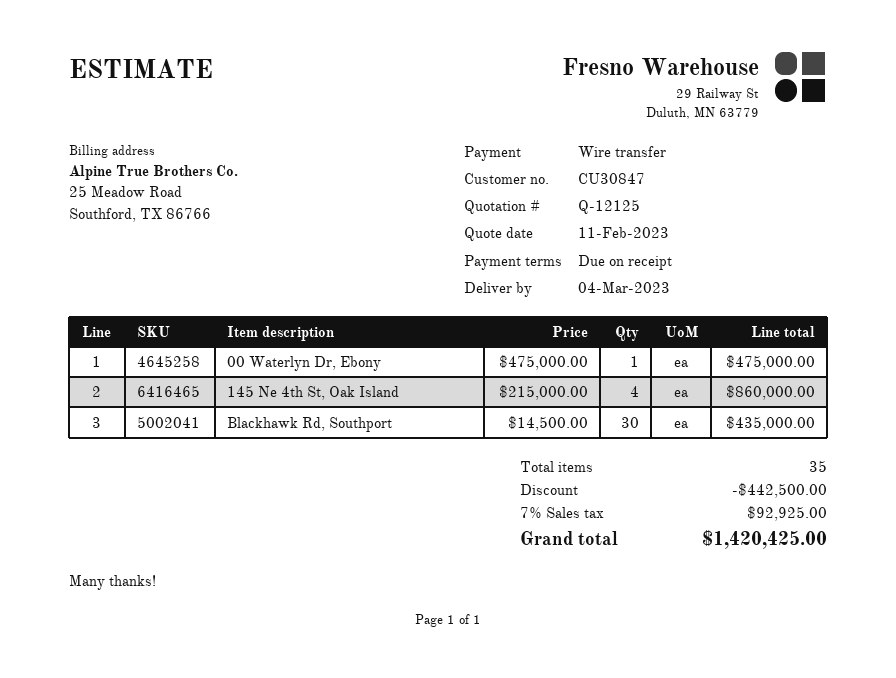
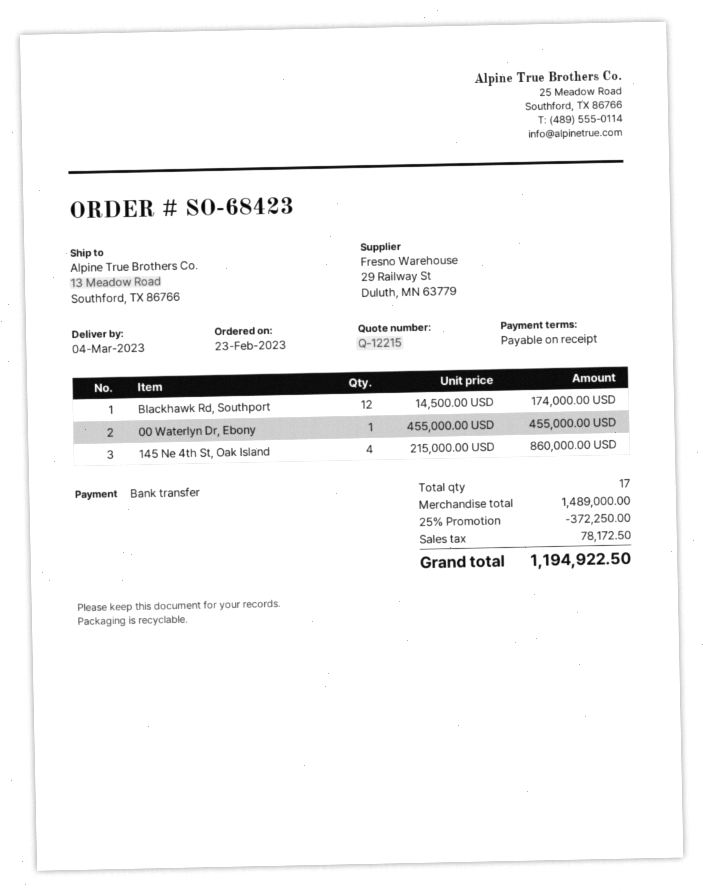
quote number: Q-12125 -> Q-12215
00 Waterlyn Dr, Ebony: 1 x 475000.00 = 475000.00 -> 1 x 455000.00 = 455000.00
Blackhawk Rd, Southport: 30 x 14500.00 = 435000.00 -> 12 x 14500.00 = 174000.00
total quantity: 35 -> 17
discount: 442500.00 -> 372250.00
tax: 92925.00 -> 78172.50
total: 1420425.00 -> 1194922.50

